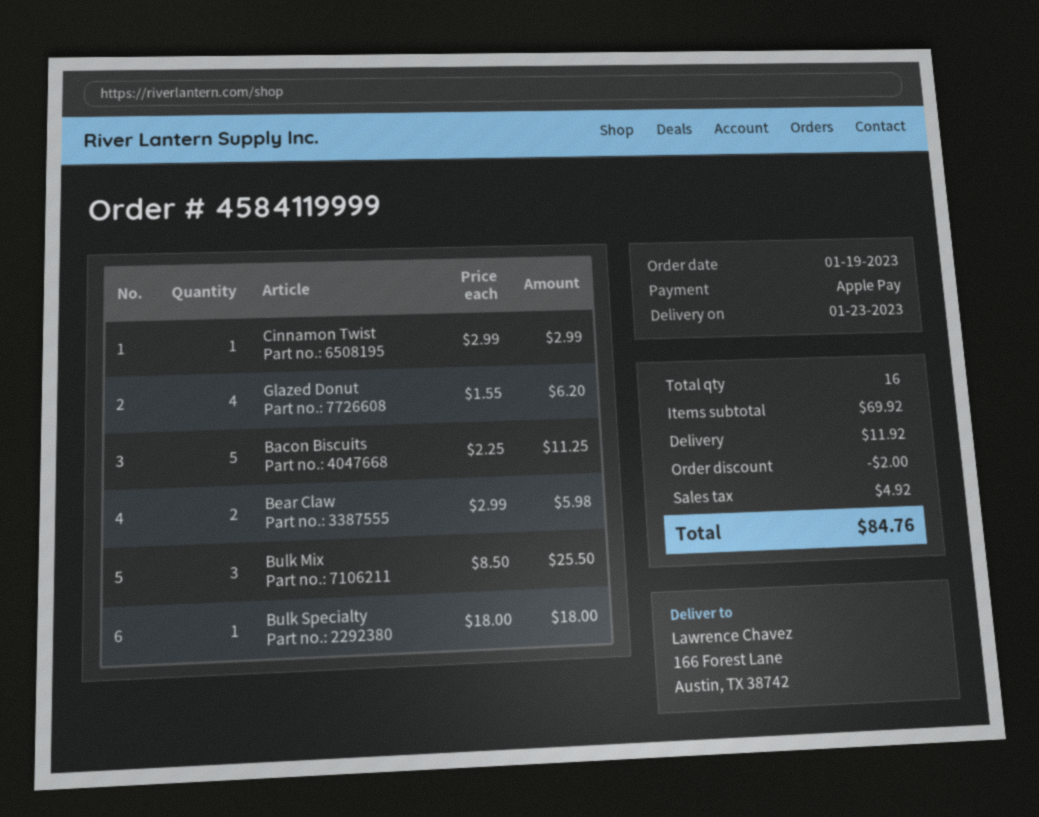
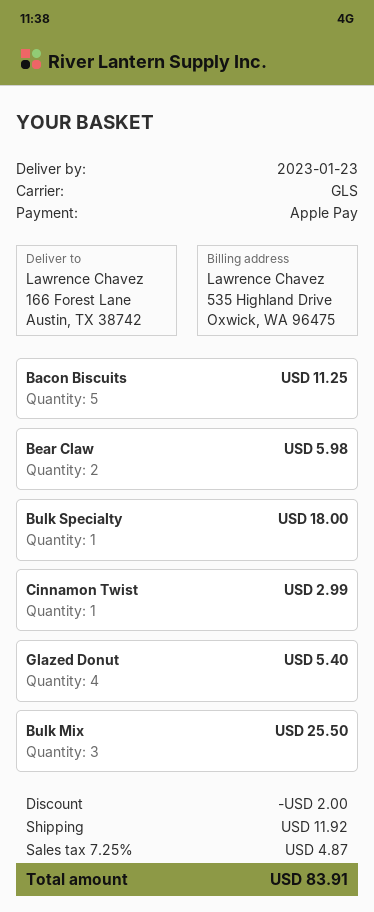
Glazed Donut: 4 for 6.20 -> 4 for 5.40
tax: 4.92 -> 4.87
total: 84.76 -> 83.91

